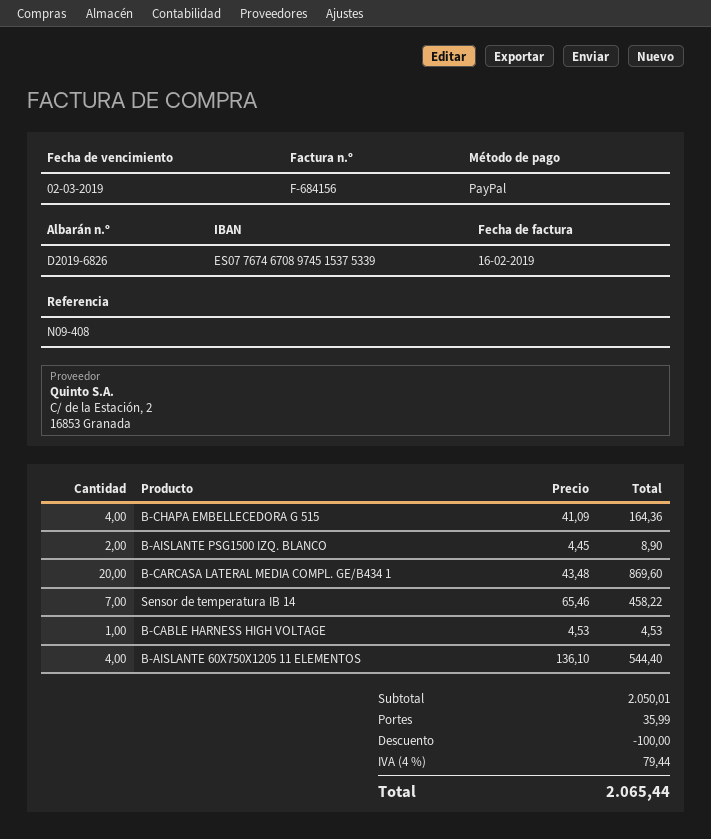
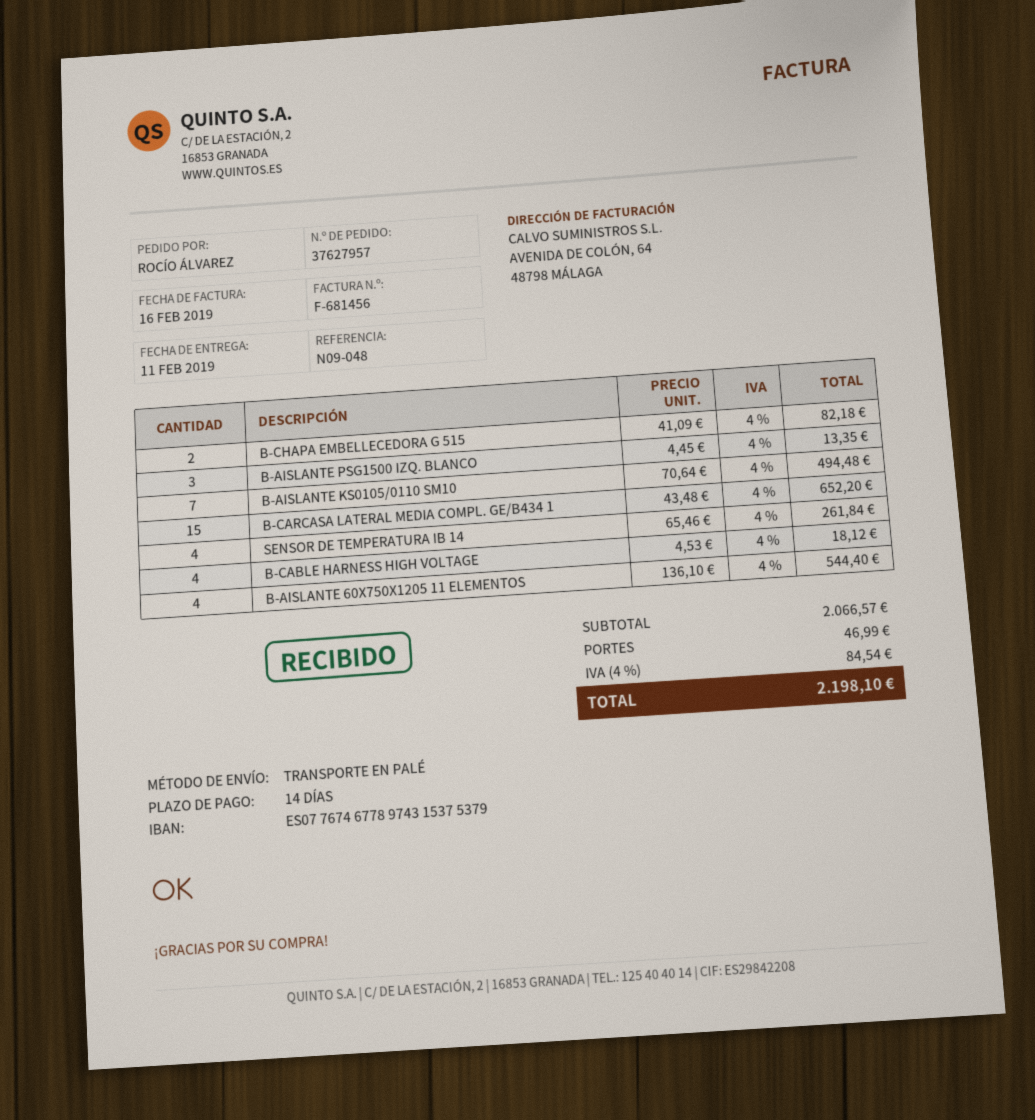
invoice number: F-684156 -> F-681456
reference: N09-408 -> N09-048
bank account: ES0776746708974515375339 -> ES0776746778974315375379
B-CHAPA EMBELLECEDORA G 515: 4 x 41.09 = 164.36 -> 2 x 41.09 = 82.18
B-AISLANTE PSG1500 IZQ. BLANCO: 2 x 4.45 = 8.90 -> 3 x 4.45 = 13.35
B-CARCASA LATERAL MEDIA COMPL. GE/B434 1: 20 x 43.48 = 869.60 -> 15 x 43.48 = 652.20
Sensor de temperatura IB 14: 7 x 65.46 = 458.22 -> 4 x 65.46 = 261.84
B-CABLE HARNESS HIGH VOLTAGE: 1 x 4.53 = 4.53 -> 4 x 4.53 = 18.12
B-AISLANTE KS0105/0110 SM10: none -> 7 x 70.64 = 494.48
subtotal: 2050.01 -> 2066.57
discount: 100.00 -> none
shipping: 35.99 -> 46.99
tax: 4% = 79.44 -> 4% = 84.54
total: 2065.44 -> 2198.10

